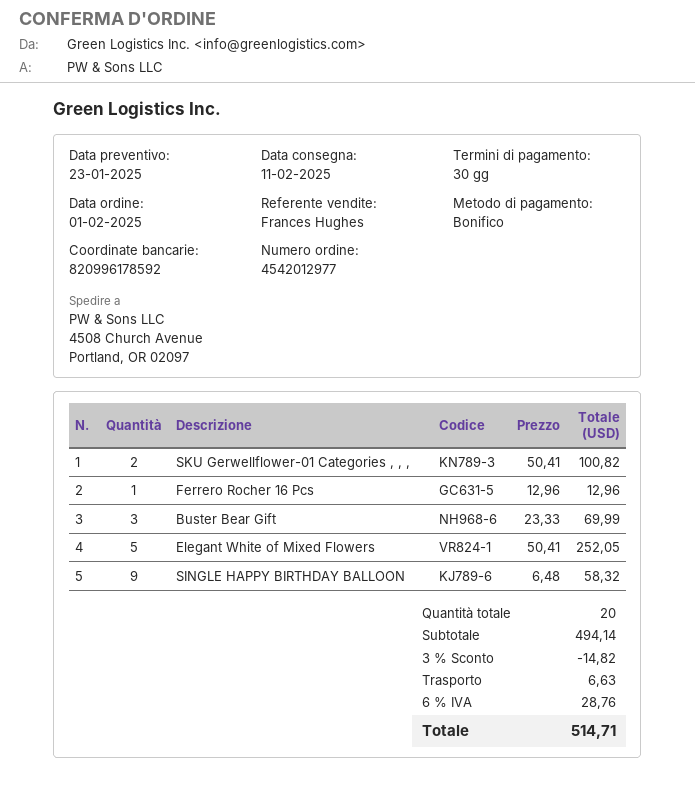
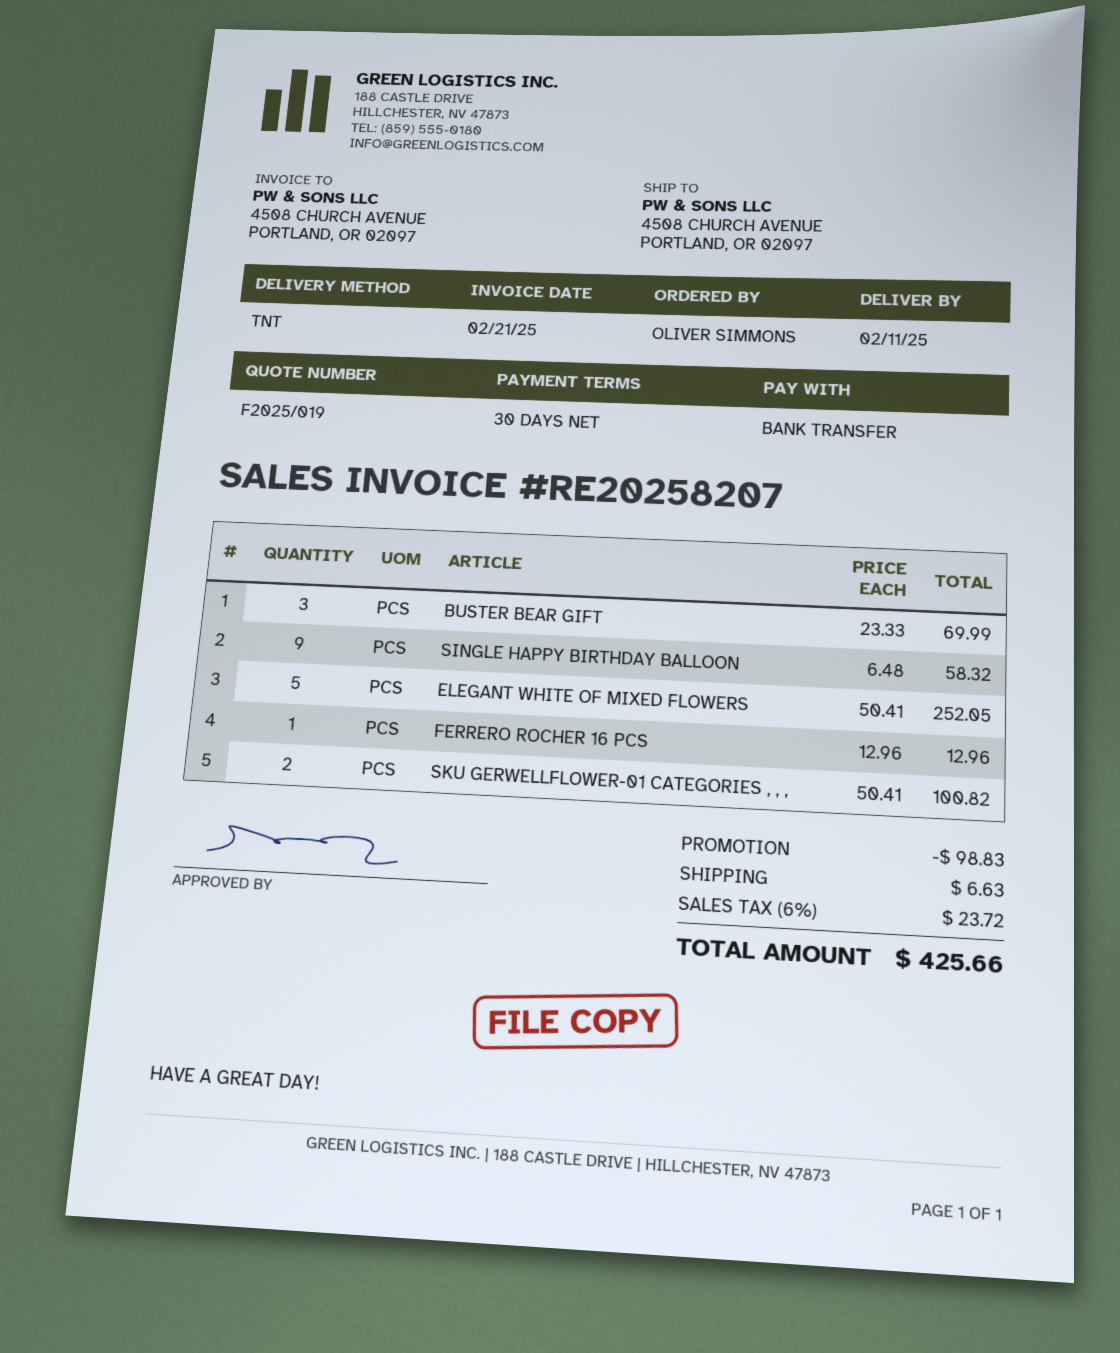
discount: 14.82 -> 98.83
tax: 6% = 28.76 -> 6% = 23.72
total: 514.71 -> 425.66

